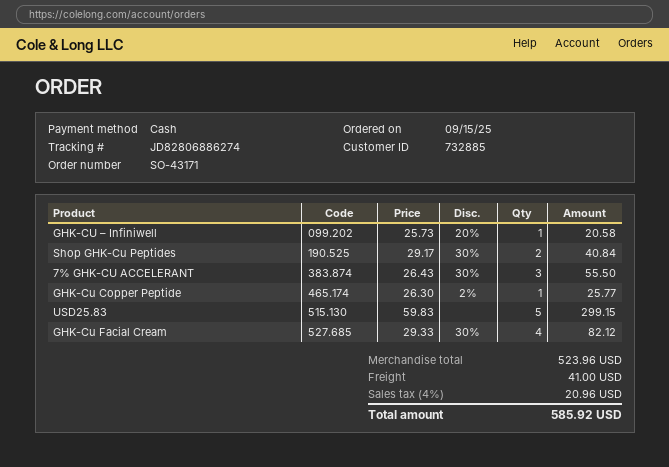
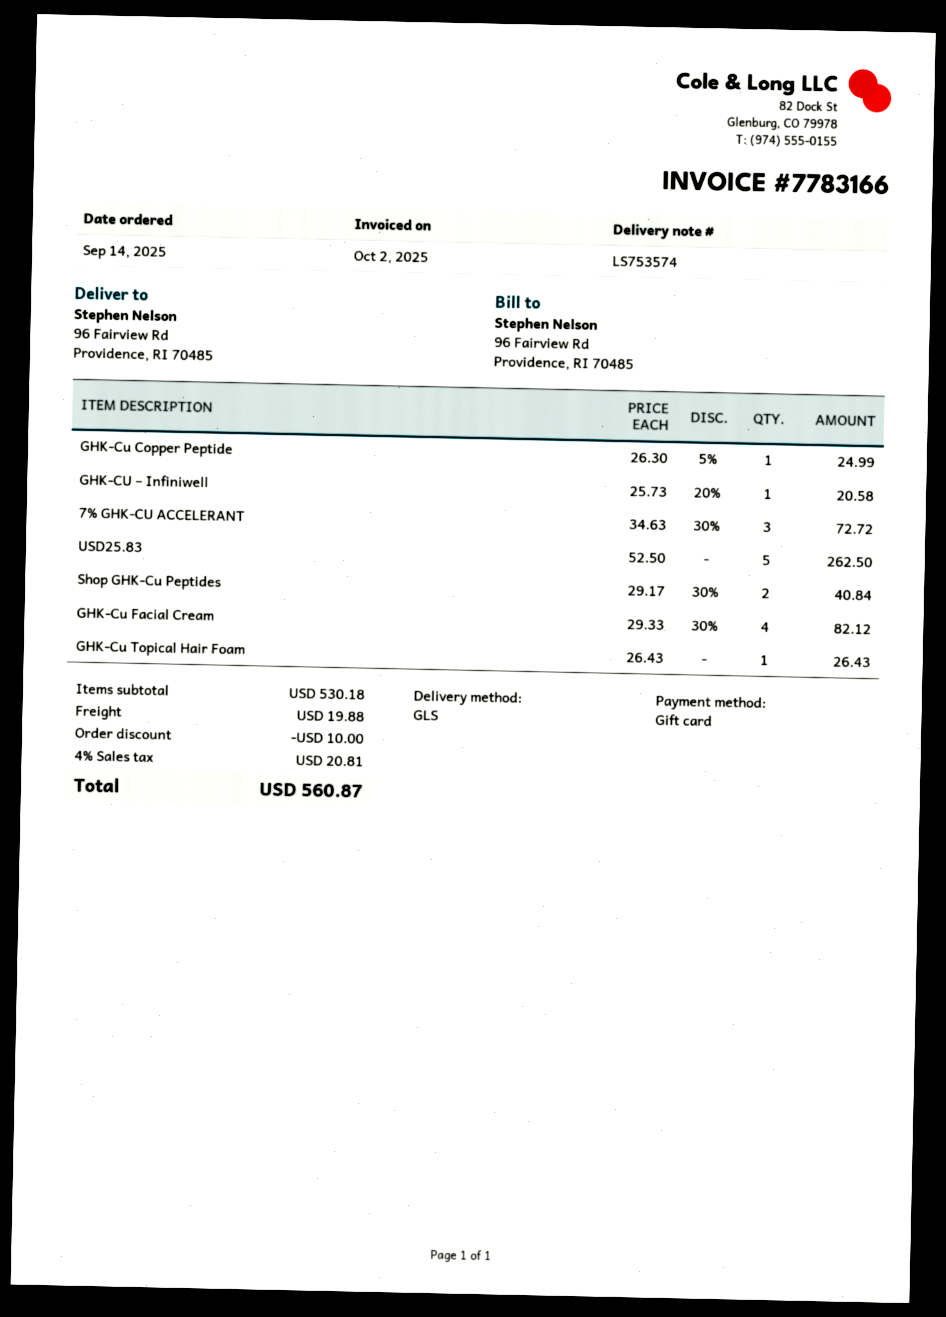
order date: 2025-09-15 -> 2025-09-14
payment method: cash -> gift card
7% GHK-CU ACCELERANT: 3 x 26.43 - 30% = 55.50 -> 3 x 34.63 - 30% = 72.72
GHK-Cu Copper Peptide: 1 x 26.30 - 2% = 25.77 -> 1 x 26.30 - 5% = 24.99
USD25.83: 5 x 59.83 = 299.15 -> 5 x 52.50 = 262.50
GHK-Cu Topical Hair Foam: none -> 1 x 26.43 = 26.43
subtotal: 523.96 -> 530.18
discount: none -> 10.00
shipping: 41.00 -> 19.88
tax: 4% = 20.96 -> 4% = 20.81
total: 585.92 -> 560.87

